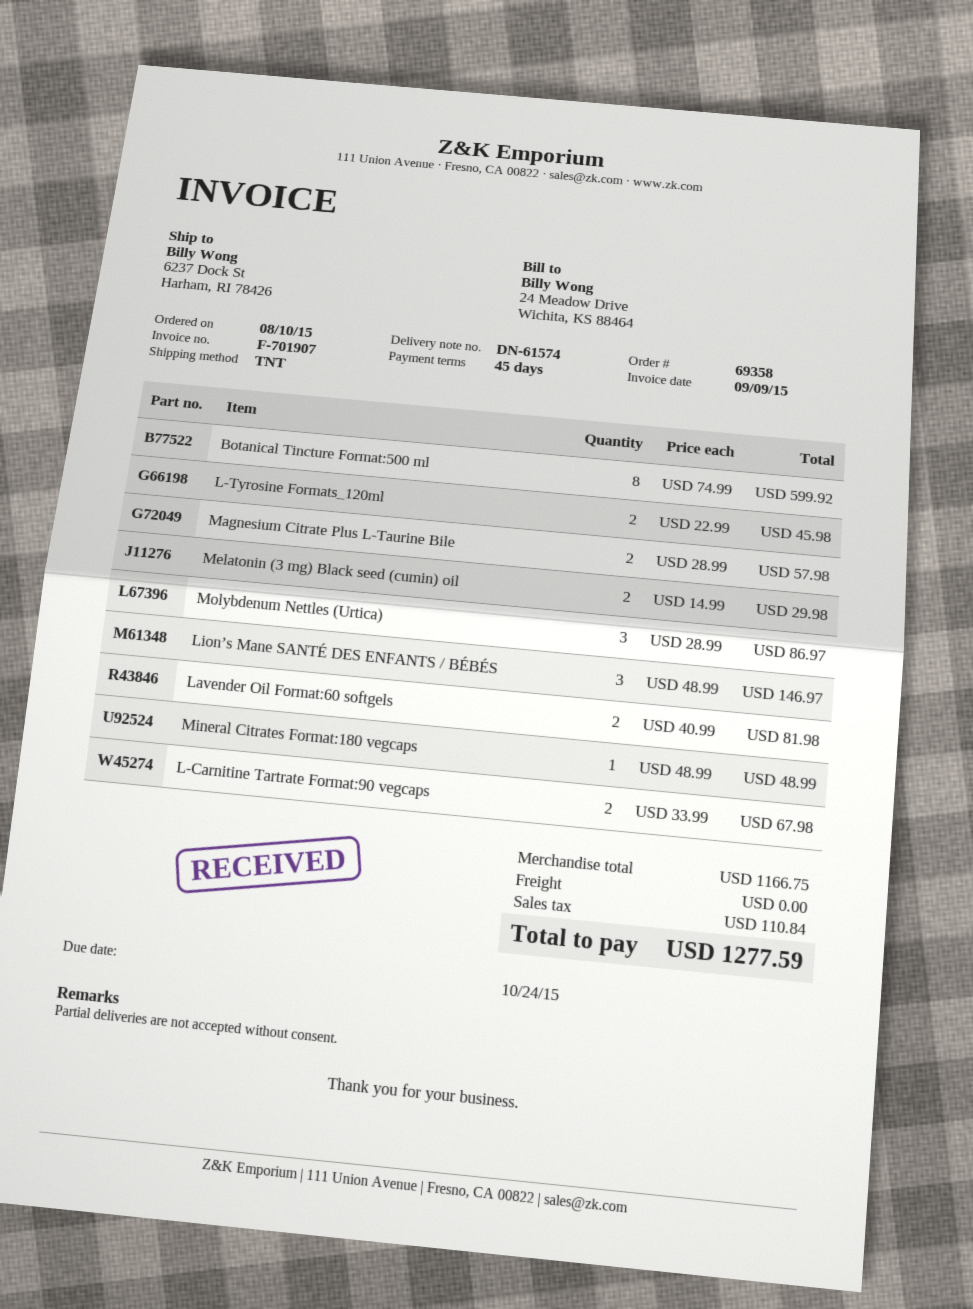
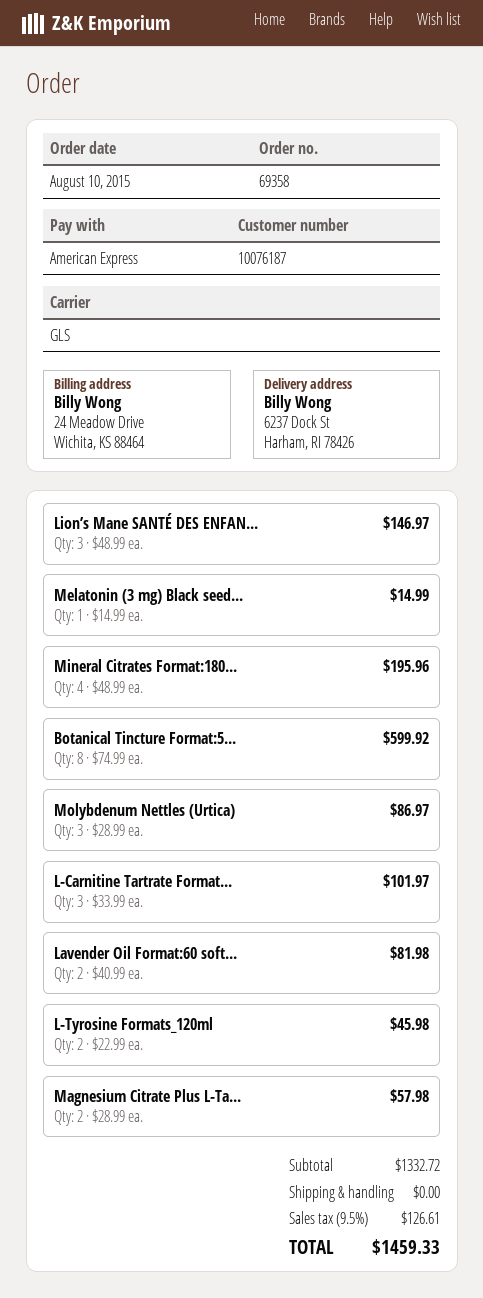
shipping method: TNT -> GLS
Melatonin (3 mg) Black seed (cumin) oil: 2 x 14.99 = 29.98 -> 1 x 14.99 = 14.99
Mineral Citrates Format:180 vegcaps: 1 x 48.99 = 48.99 -> 4 x 48.99 = 195.96
L-Carnitine Tartrate Format:90 vegcaps: 2 x 33.99 = 67.98 -> 3 x 33.99 = 101.97
subtotal: 1166.75 -> 1332.72
tax: 110.84 -> 126.61
total: 1277.59 -> 1459.33

